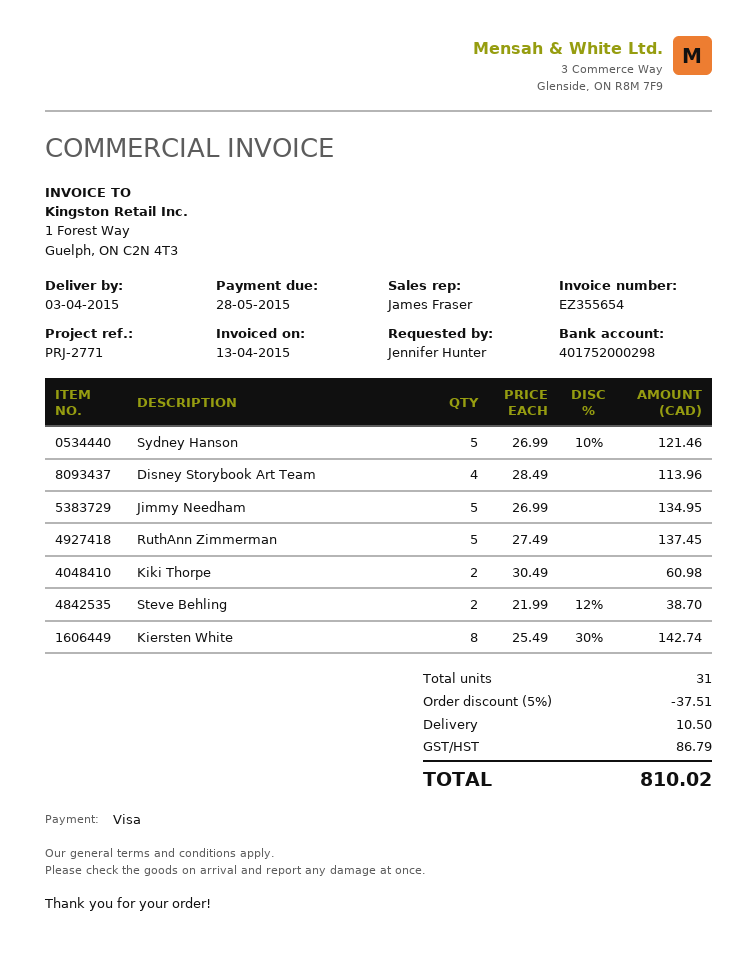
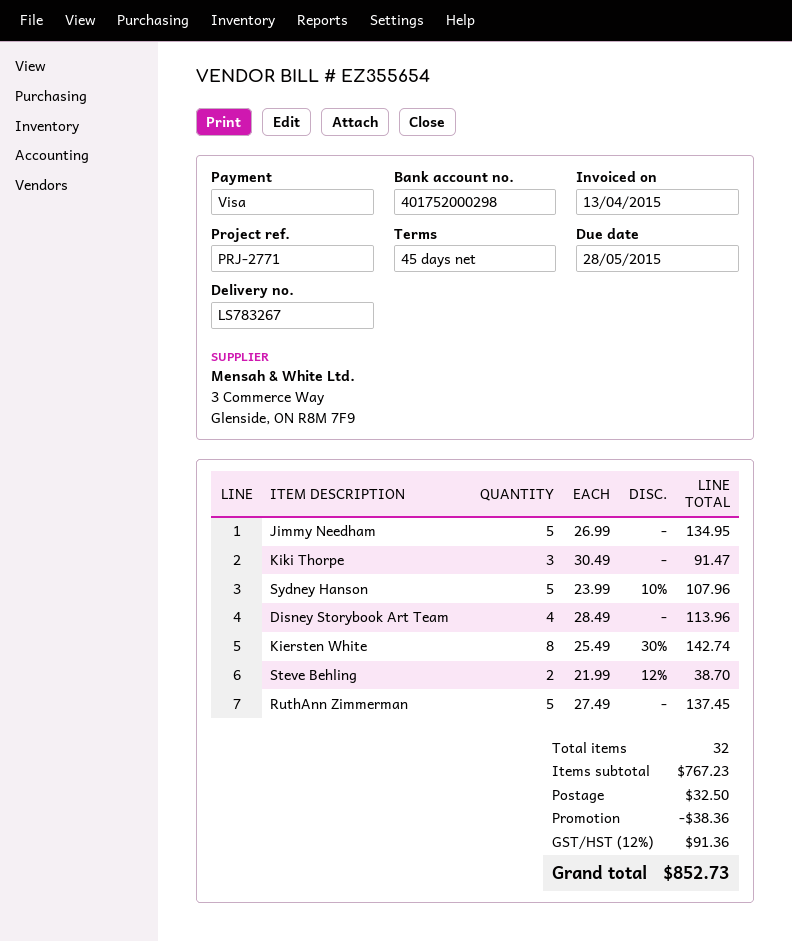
Sydney Hanson: 5 x 26.99 - 10% = 121.46 -> 5 x 23.99 - 10% = 107.96
Kiki Thorpe: 2 x 30.49 = 60.98 -> 3 x 30.49 = 91.47
total quantity: 31 -> 32
discount: 37.51 -> 38.36
shipping: 10.50 -> 32.50
tax: 86.79 -> 91.36
total: 810.02 -> 852.73

